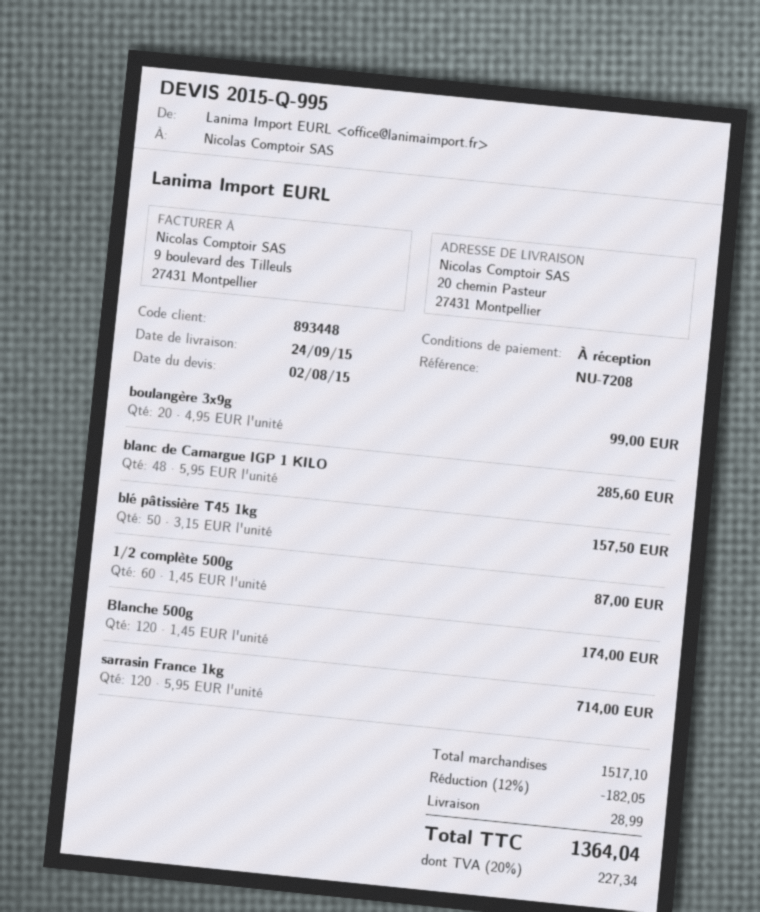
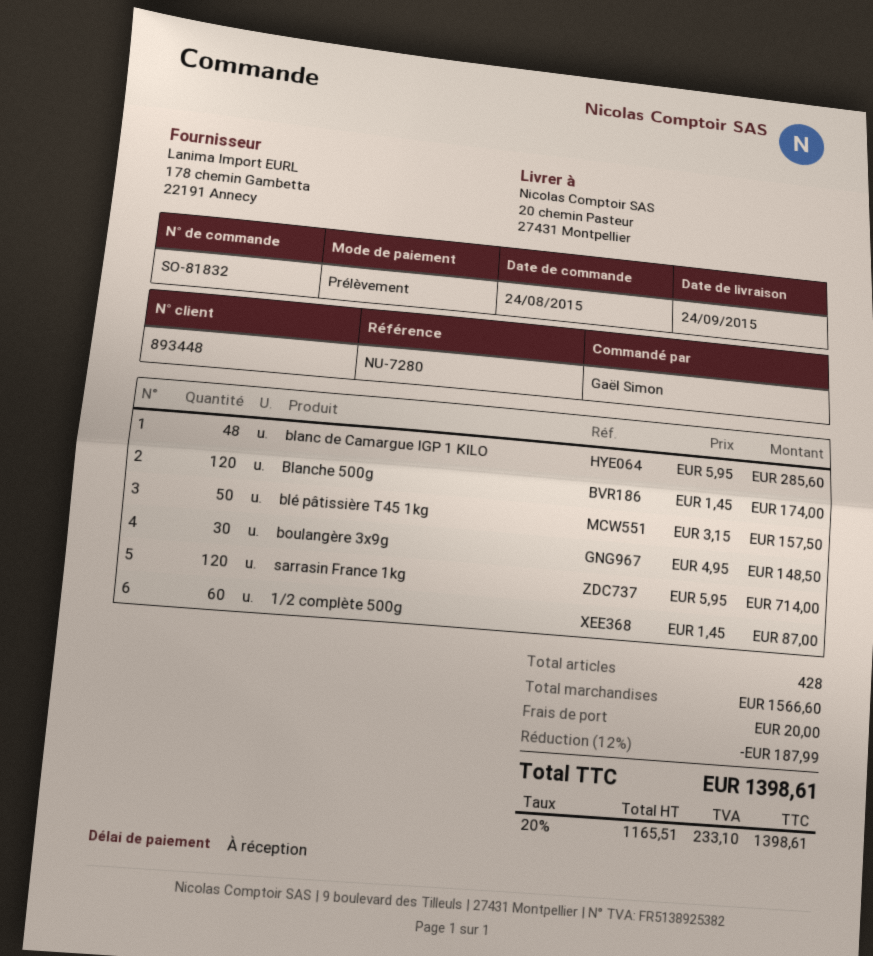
reference: NU-7208 -> NU-7280
boulangère 3x9g: 20 x 4.95 = 99.00 -> 30 x 4.95 = 148.50
subtotal: 1517.10 -> 1566.60
discount: 12% = 182.05 -> 12% = 187.99
shipping: 28.99 -> 20.00
tax: 20% = 227.34 -> 20% = 233.10
total: 1364.04 -> 1398.61

